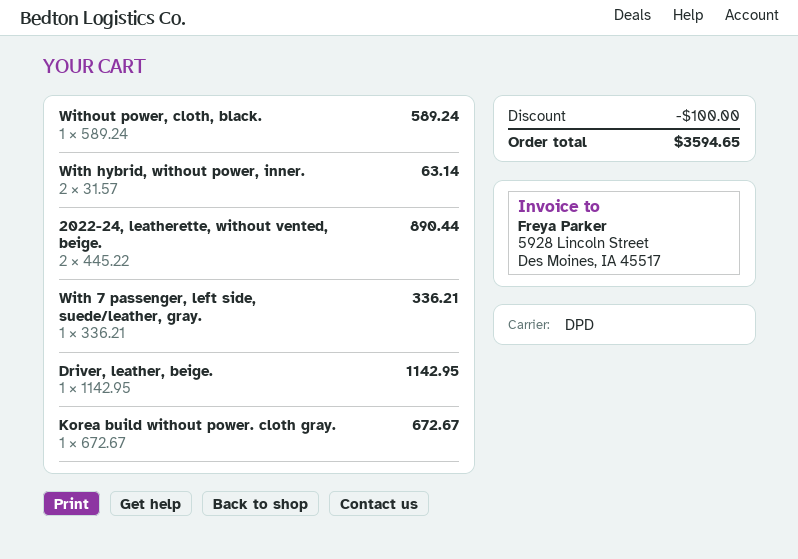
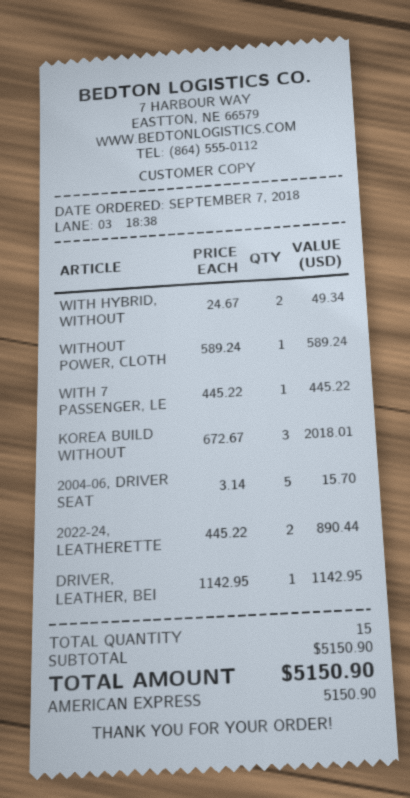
With hybrid, without power, inner.: 2 x 31.57 = 63.14 -> 2 x 24.67 = 49.34
With 7 passenger, left side, suede/leather, gray.: 1 x 336.21 = 336.21 -> 1 x 445.22 = 445.22
Korea build without power. cloth gray.: 1 x 672.67 = 672.67 -> 3 x 672.67 = 2018.01
2004-06, DRIVER SEAT: none -> 5 x 3.14 = 15.70
discount: 100.00 -> none
total: 3594.65 -> 5150.90

